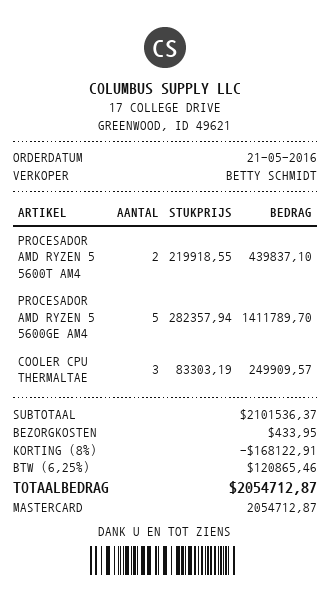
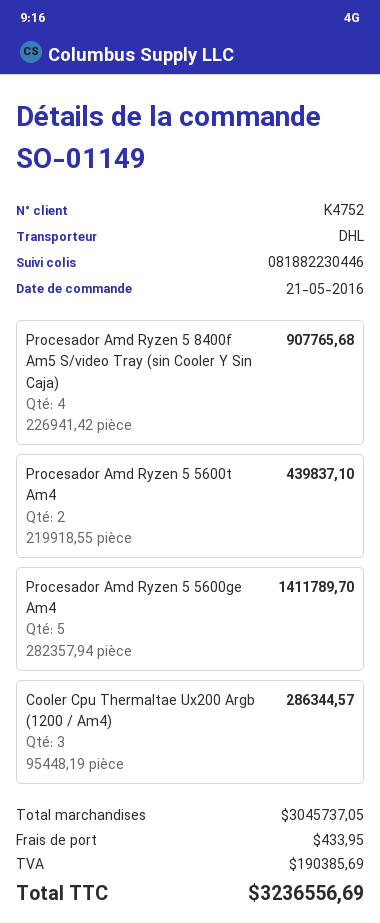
COOLER CPU THERMALTAE: 3 x 83303.19 = 249909.57 -> 3 x 95448.19 = 286344.57
Procesador Amd Ryzen 5 8400f Am5 S/video Tray (sin Cooler Y Sin Caja): none -> 4 x 226941.42 = 907765.68
subtotal: 2101536.37 -> 3045737.05
discount: 8% = 168122.91 -> none
tax: 120865.46 -> 190385.69
total: 2054712.87 -> 3236556.69

